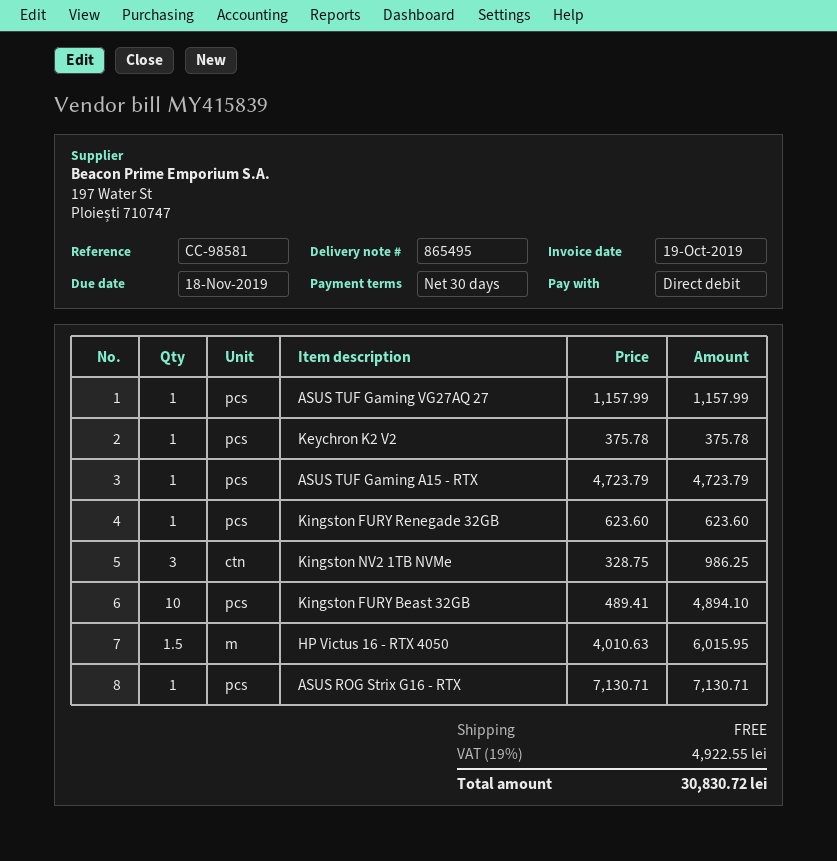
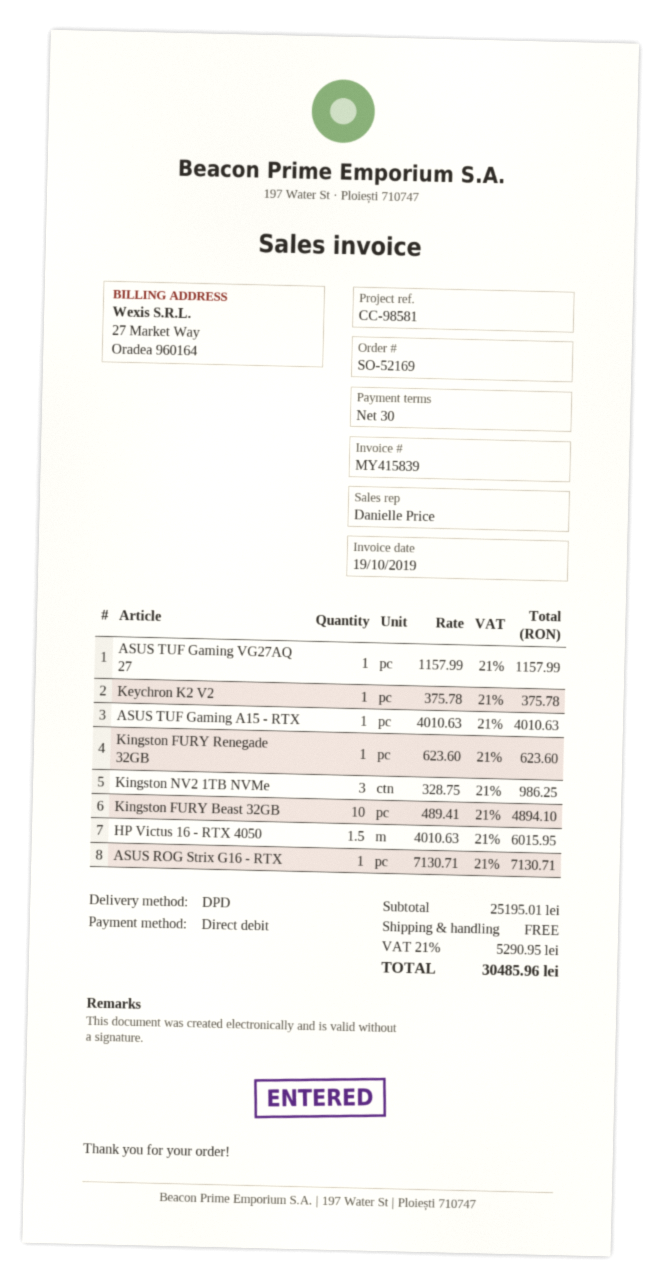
ASUS TUF Gaming A15 - RTX: 1 x 4723.79 = 4723.79 -> 1 x 4010.63 = 4010.63
tax: 19% = 4922.55 -> 21% = 5290.95
total: 30830.72 -> 30485.96

